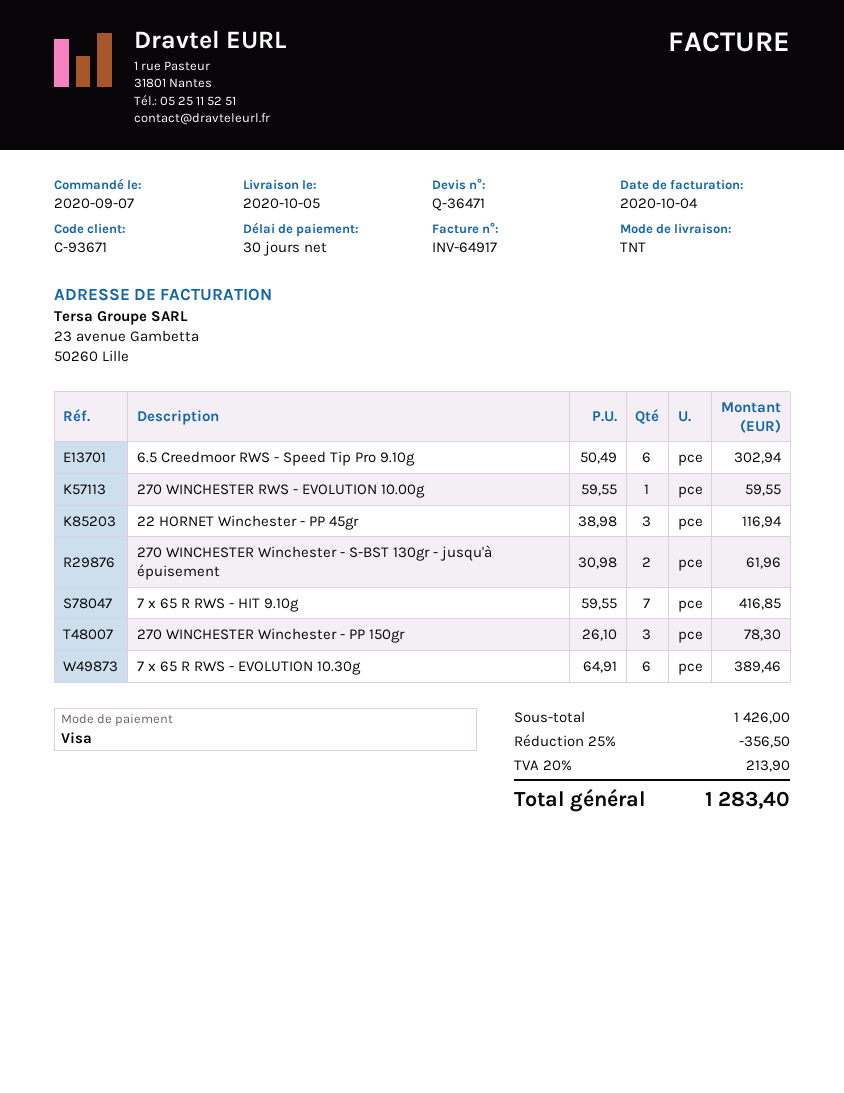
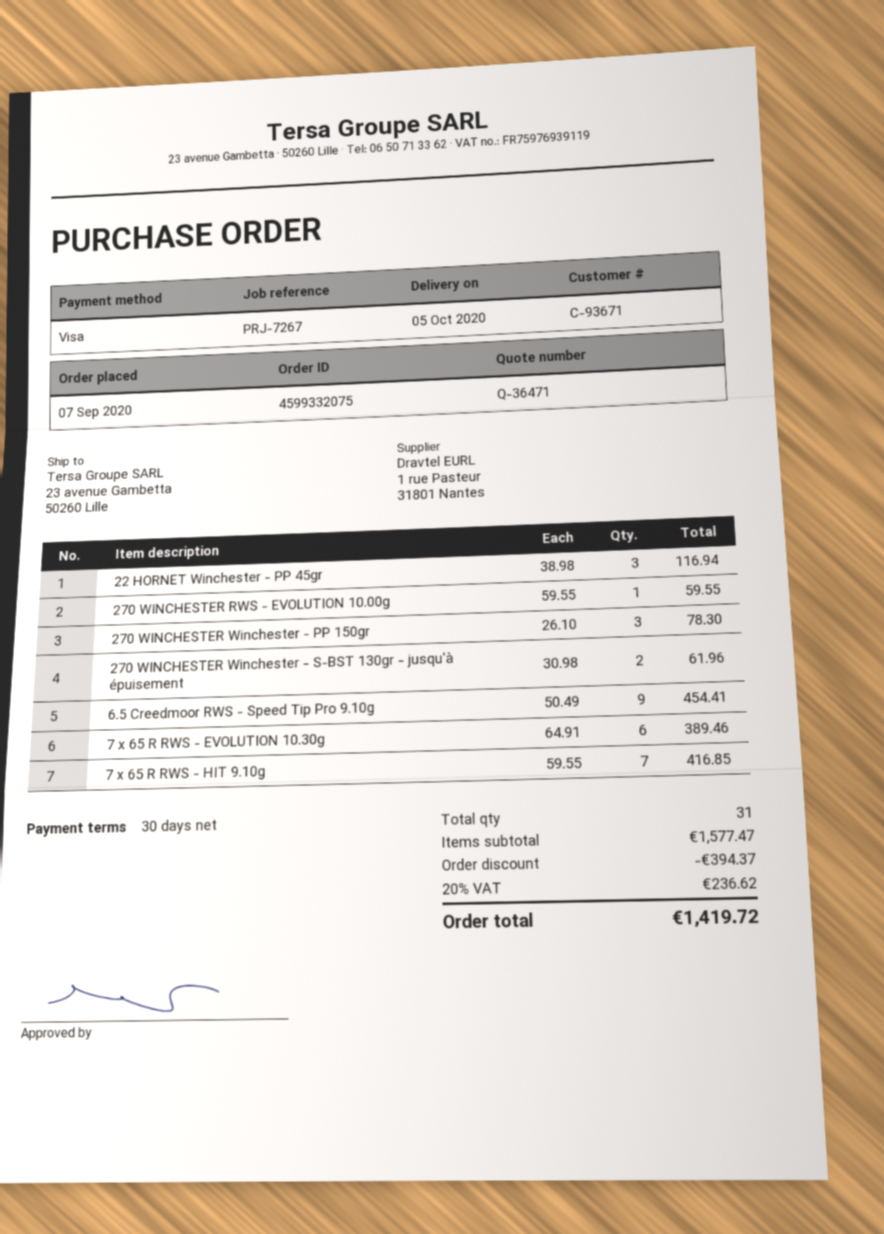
6.5 Creedmoor RWS - Speed Tip Pro 9.10g: 6 x 50.49 = 302.94 -> 9 x 50.49 = 454.41
subtotal: 1426.00 -> 1577.47
discount: 356.50 -> 394.37
tax: 20% = 213.90 -> 20% = 236.62
total: 1283.40 -> 1419.72

